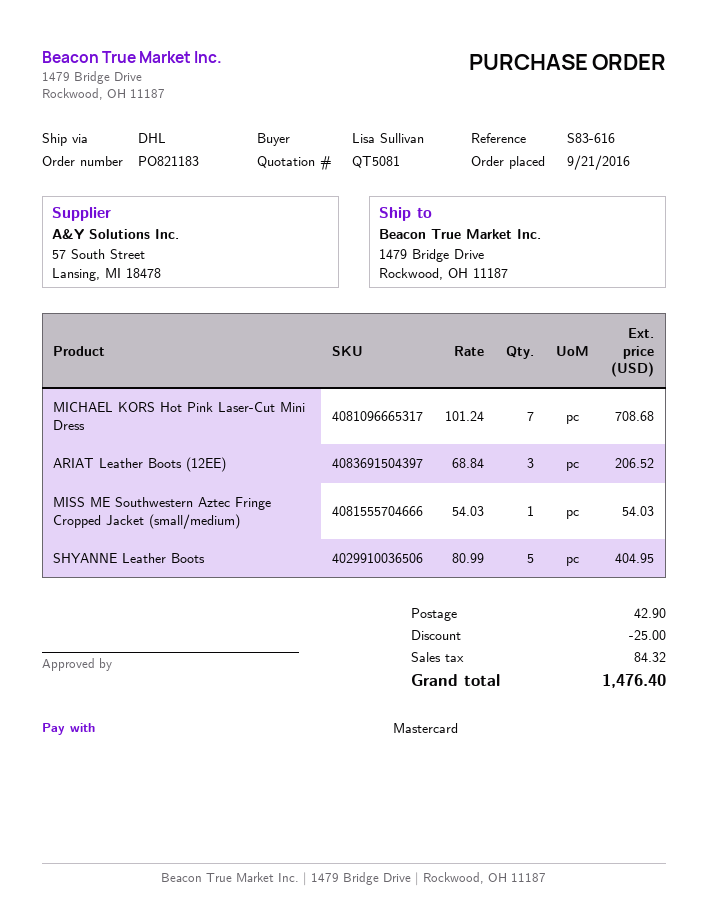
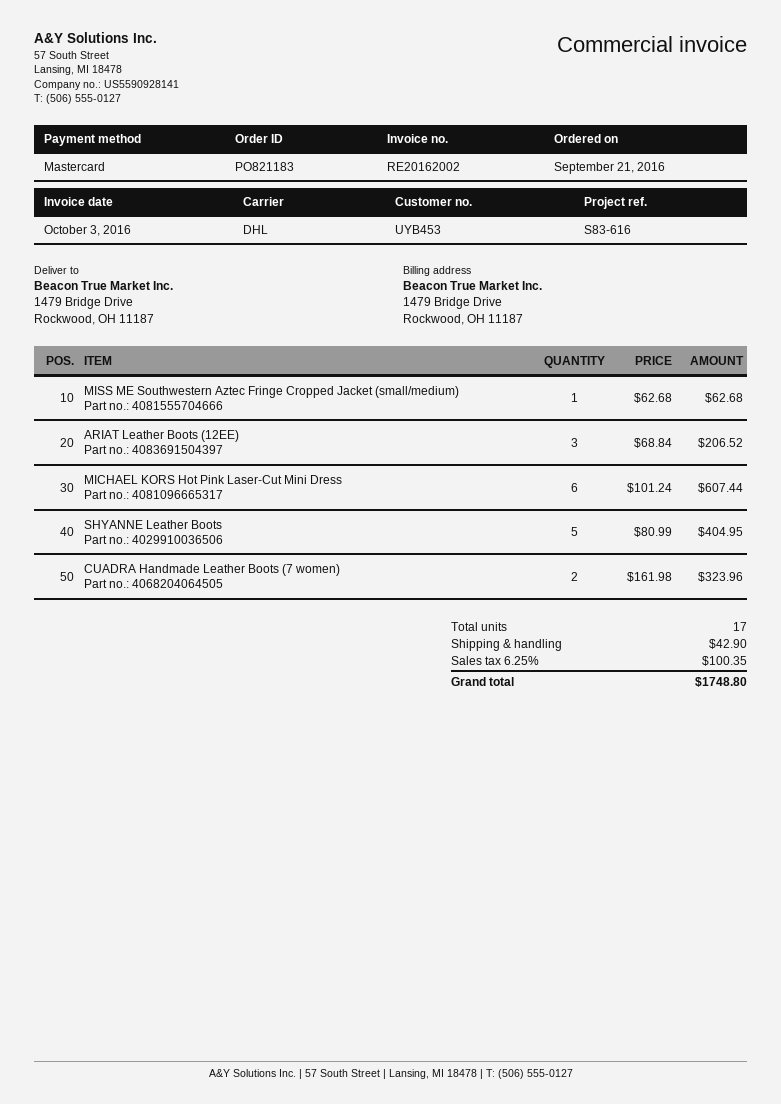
MICHAEL KORS Hot Pink Laser-Cut Mini Dress: 7 x 101.24 = 708.68 -> 6 x 101.24 = 607.44
MISS ME Southwestern Aztec Fringe Cropped Jacket (small/medium): 1 x 54.03 = 54.03 -> 1 x 62.68 = 62.68
CUADRA Handmade Leather Boots (7 women): none -> 2 x 161.98 = 323.96
discount: 25.00 -> none
tax: 84.32 -> 100.35
total: 1476.40 -> 1748.80

